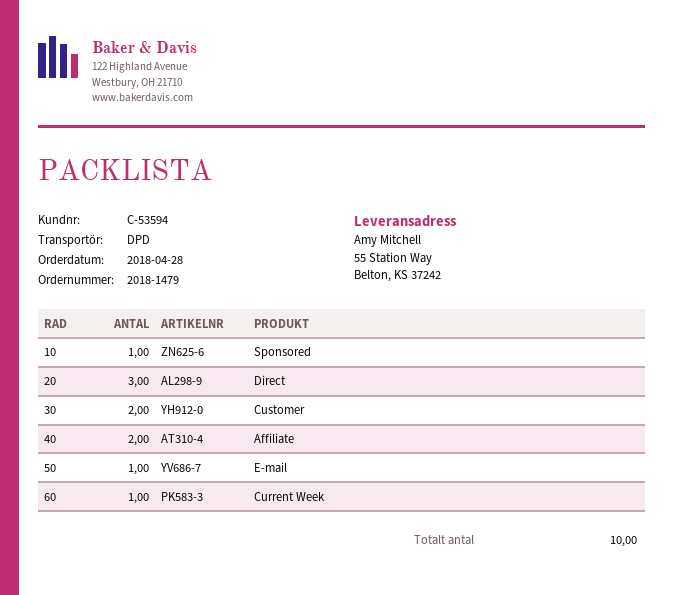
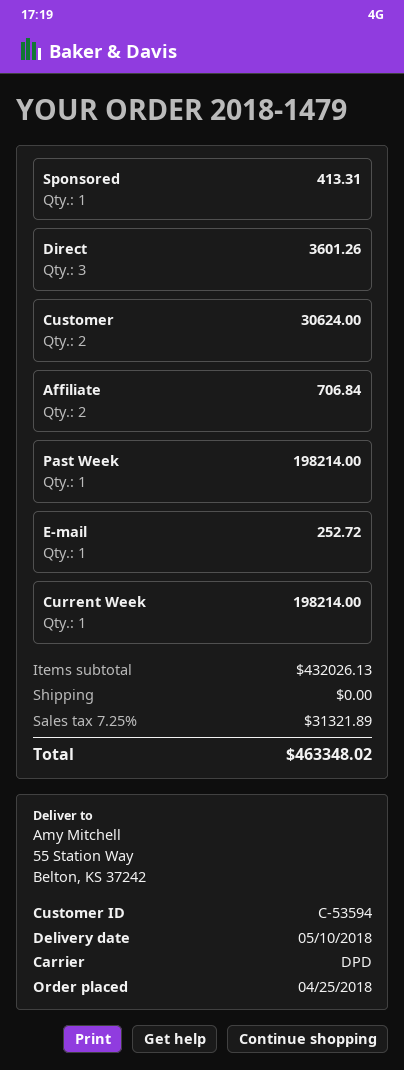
order date: 2018-04-28 -> 2018-04-25
Past Week: none -> 1

